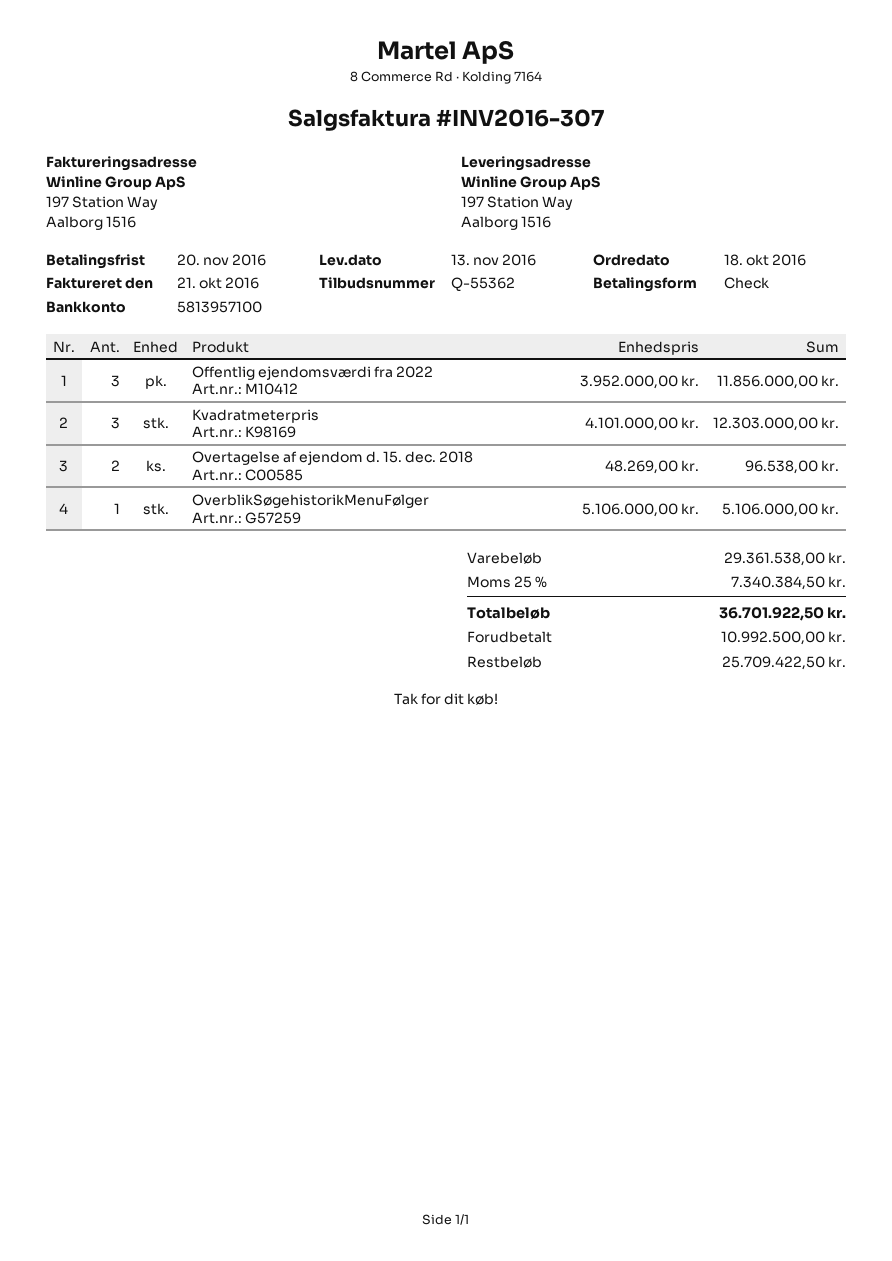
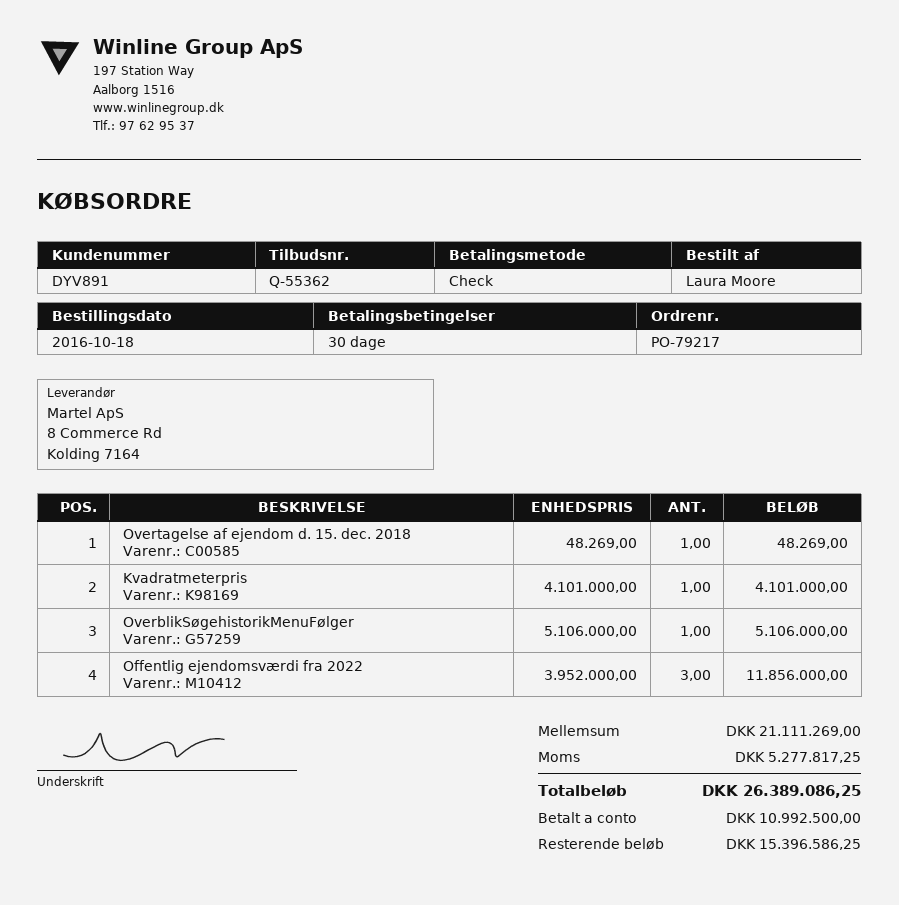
Kvadratmeterpris: 3 x 4101000.00 = 12303000.00 -> 1 x 4101000.00 = 4101000.00
Overtagelse af ejendom d. 15. dec. 2018: 2 x 48269.00 = 96538.00 -> 1 x 48269.00 = 48269.00
subtotal: 29361538.00 -> 21111269.00
tax: 7340384.50 -> 5277817.25
total: 36701922.50 -> 26389086.25
balance: 25709422.50 -> 15396586.25

